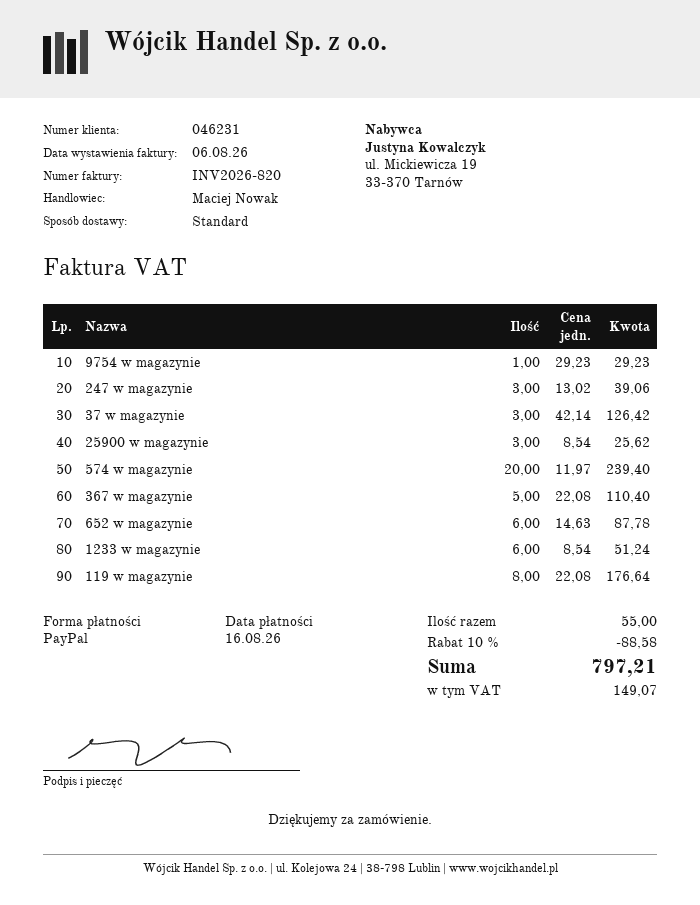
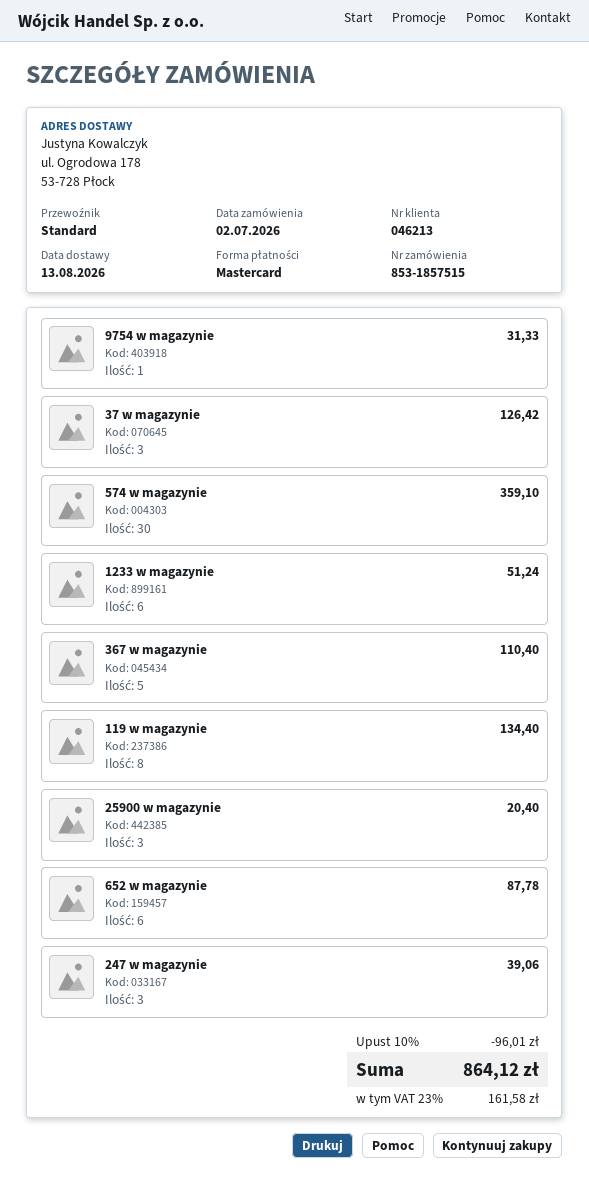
customer number: 046231 -> 046213
payment method: PayPal -> Mastercard
9754 w magazynie: 1 for 29.23 -> 1 for 31.33
25900 w magazynie: 3 for 25.62 -> 3 for 20.40
574 w magazynie: 20 for 239.40 -> 30 for 359.10
119 w magazynie: 8 for 176.64 -> 8 for 134.40
discount: 10% = 88.58 -> 10% = 96.01
tax: 149.07 -> 161.58
total: 797.21 -> 864.12

